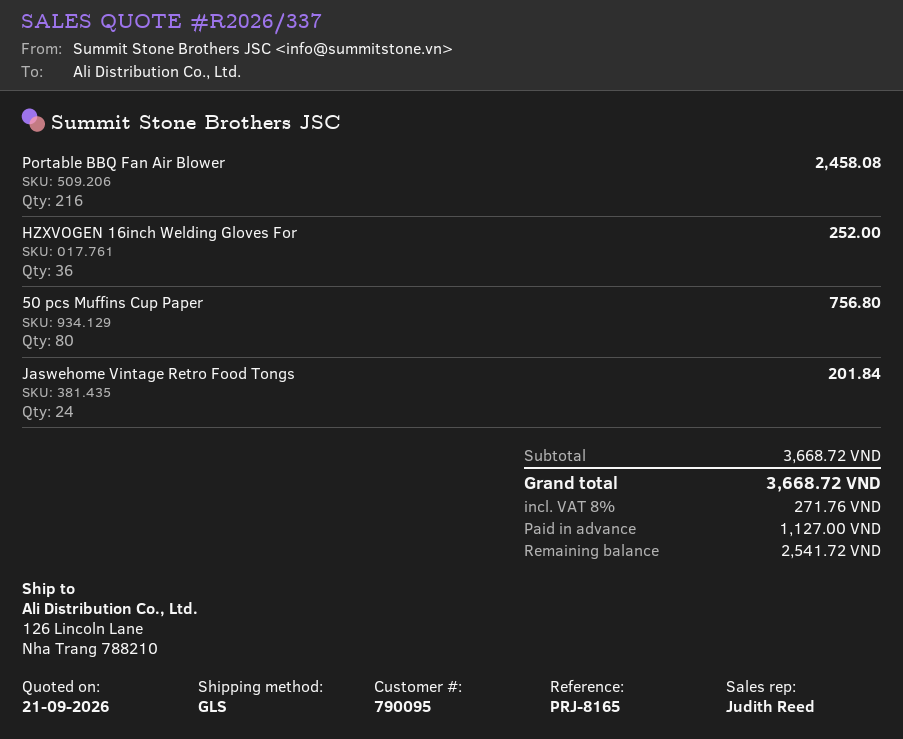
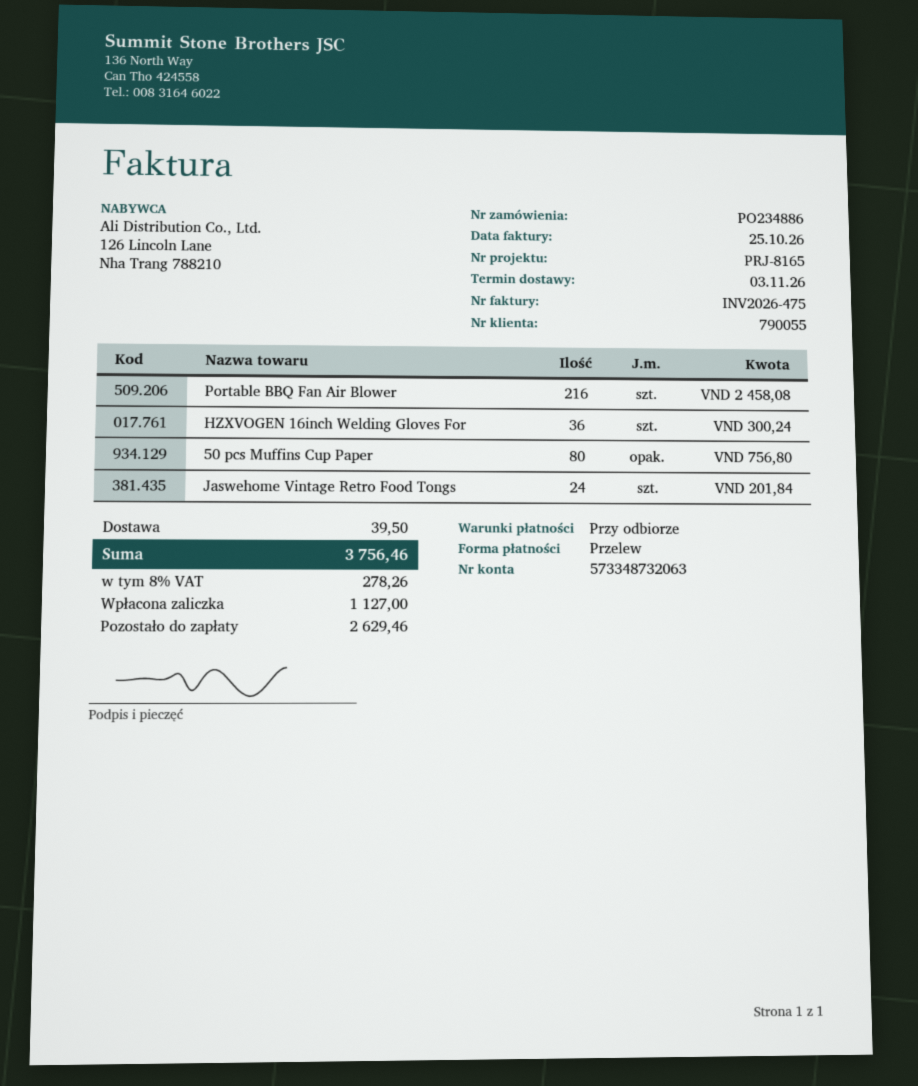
customer number: 790095 -> 790055
HZXVOGEN 16inch Welding Gloves For: 36 for 252.00 -> 36 for 300.24
shipping: none -> 39.50
tax: 8% = 271.76 -> 8% = 278.26
total: 3668.72 -> 3756.46
balance: 2541.72 -> 2629.46

